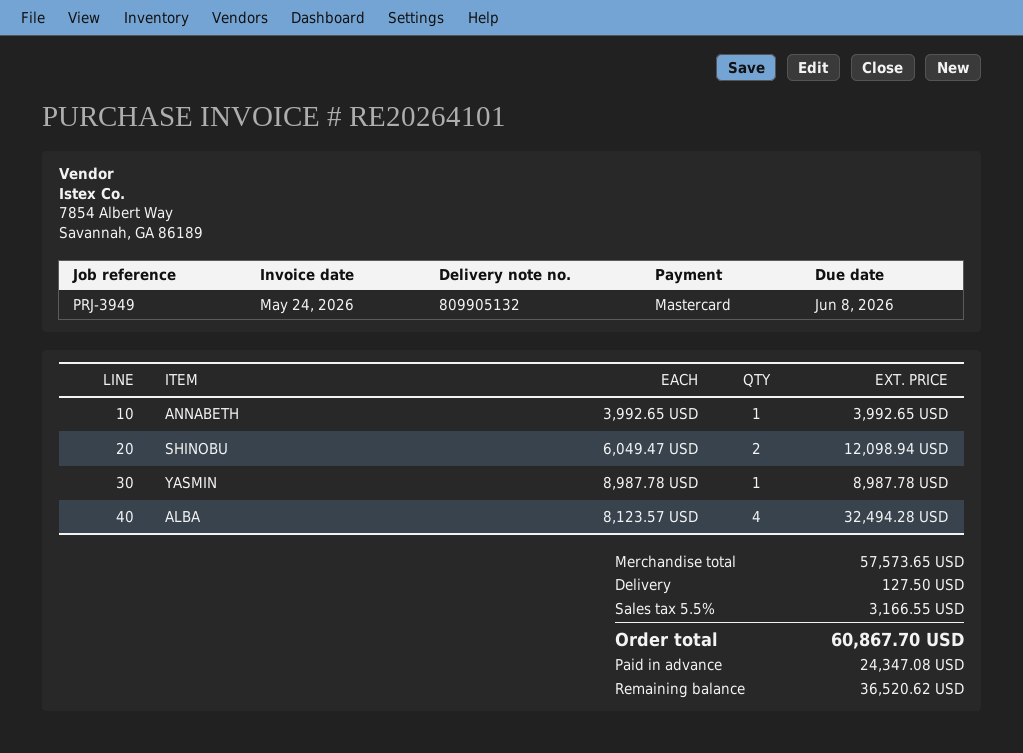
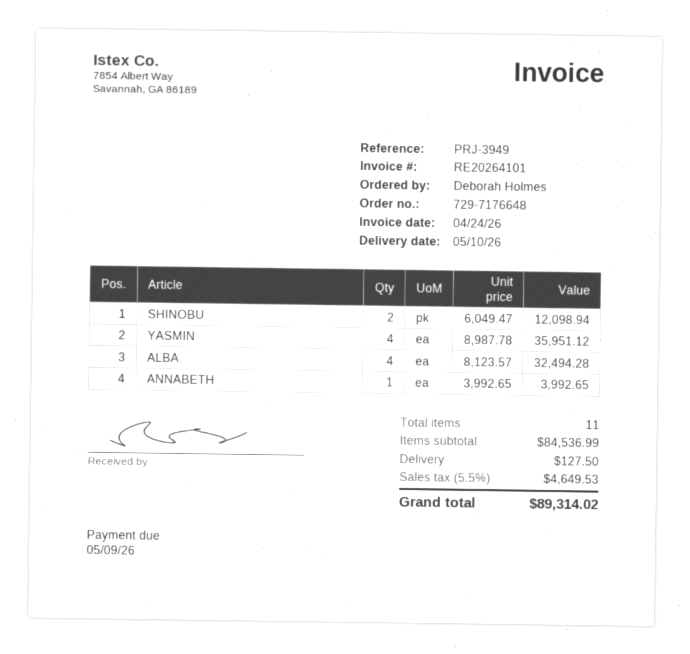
invoice date: 2026-05-24 -> 2026-04-24
due date: 2026-06-08 -> 2026-05-09
YASMIN: 1 x 8987.78 = 8987.78 -> 4 x 8987.78 = 35951.12
subtotal: 57573.65 -> 84536.99
tax: 5.5% = 3166.55 -> 5.5% = 4649.53
total: 60867.70 -> 89314.02

